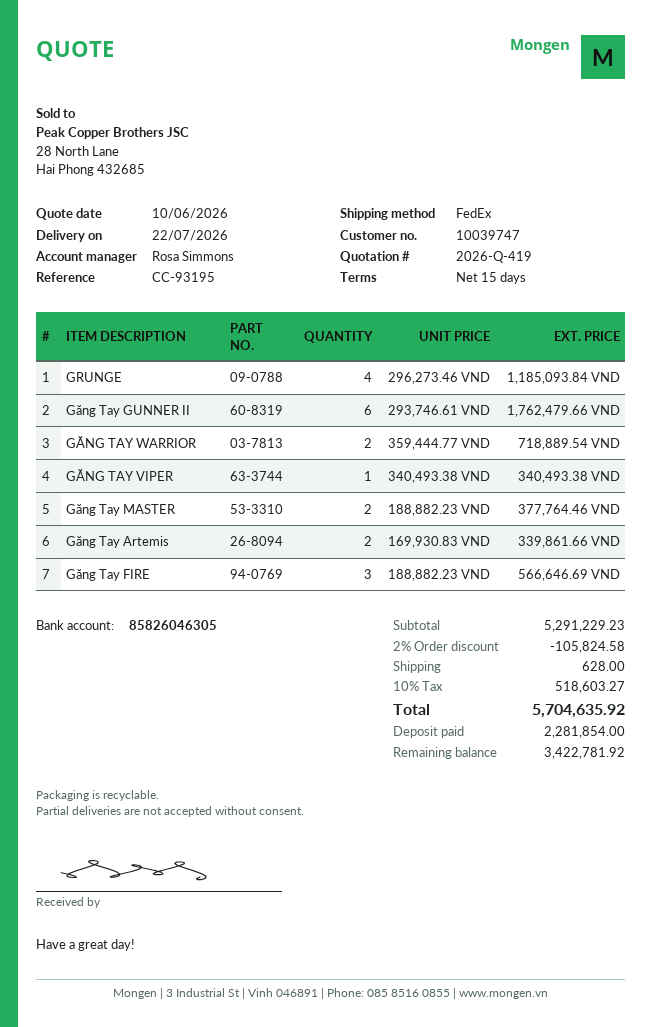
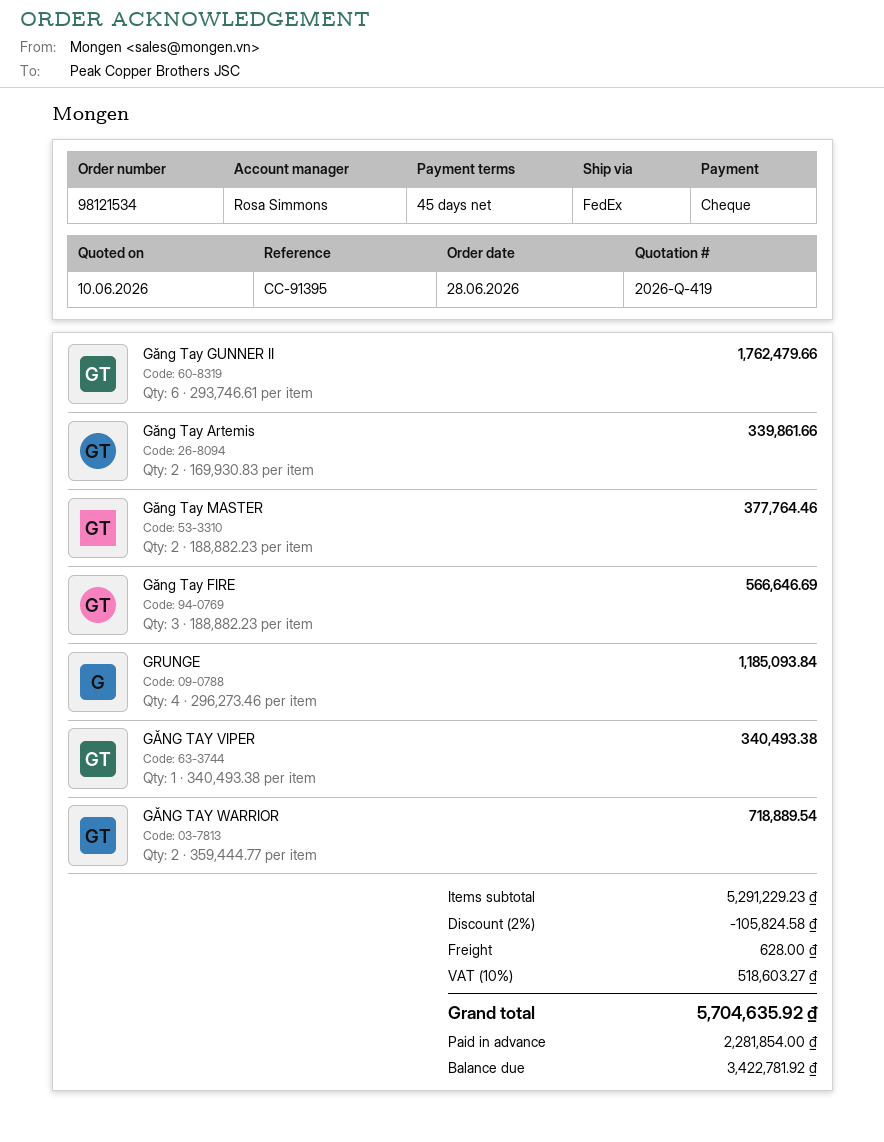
payment terms: 15 days -> 45 days
reference: CC-93195 -> CC-91395

